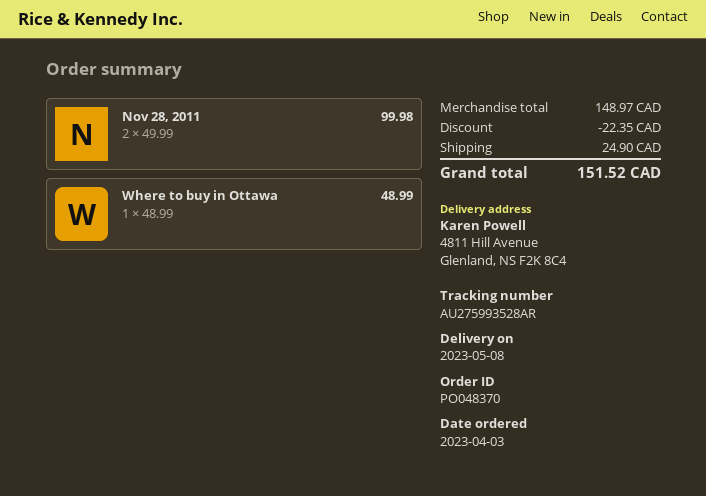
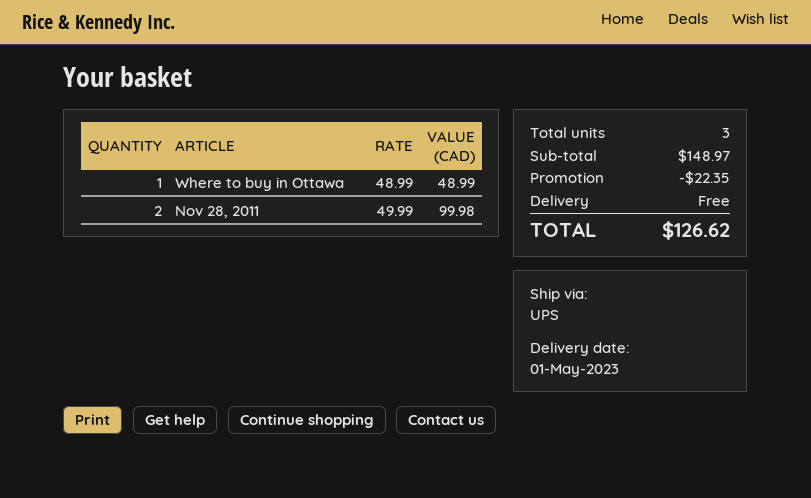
delivery date: 2023-05-08 -> 2023-05-01
shipping: 24.90 -> 0.00
total: 151.52 -> 126.62

